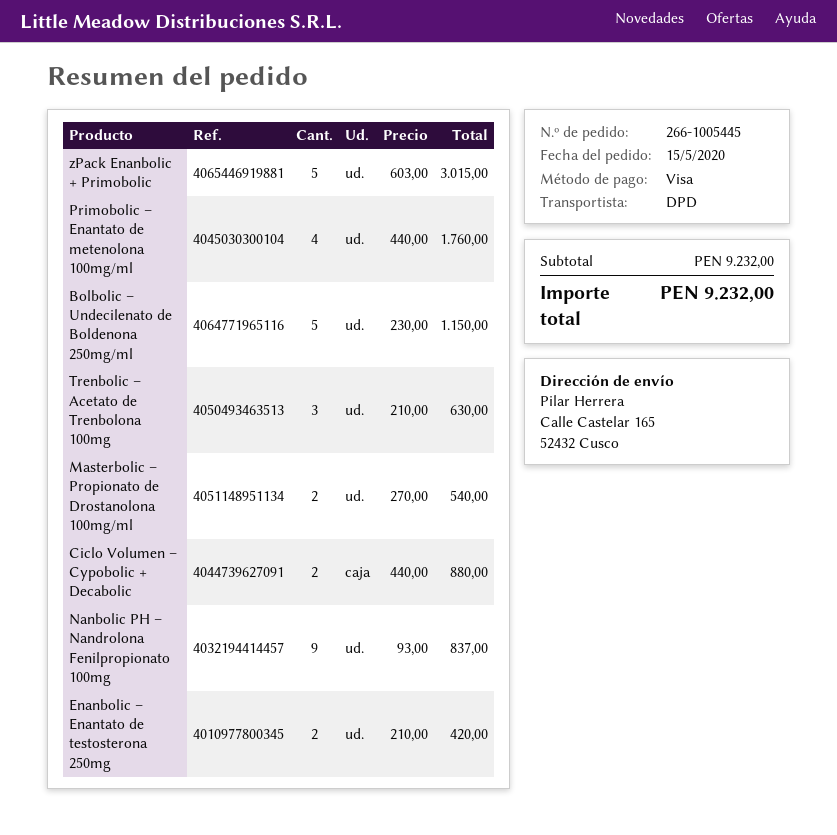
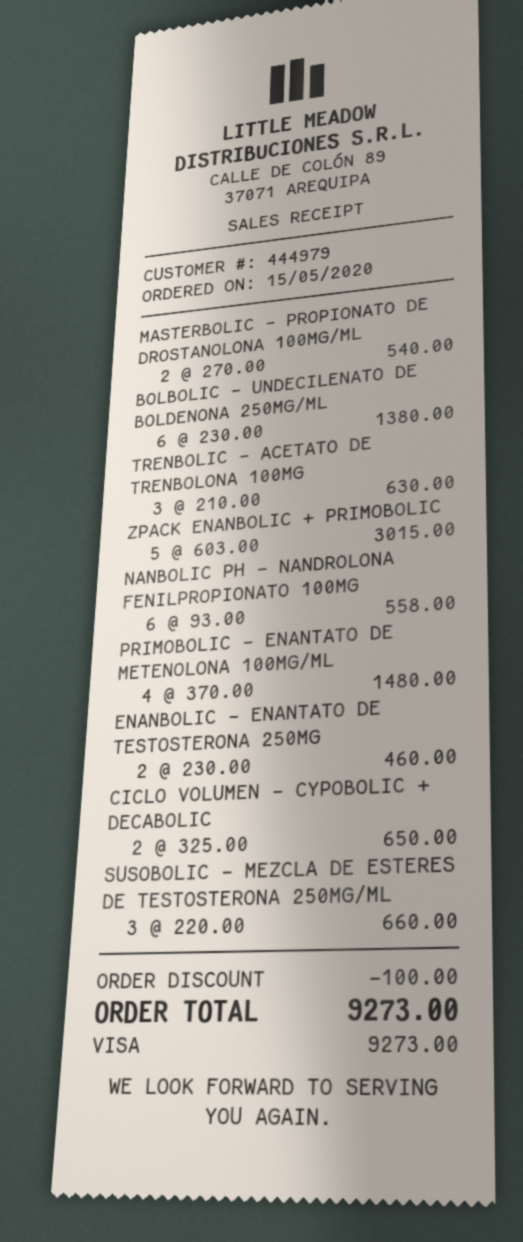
Primobolic – Enantato de metenolona 100mg/ml: 4 x 440.00 = 1760.00 -> 4 x 370.00 = 1480.00
Bolbolic – Undecilenato de Boldenona 250mg/ml: 5 x 230.00 = 1150.00 -> 6 x 230.00 = 1380.00
Ciclo Volumen – Cypobolic + Decabolic: 2 x 440.00 = 880.00 -> 2 x 325.00 = 650.00
Nanbolic PH – Nandrolona Fenilpropionato 100mg: 9 x 93.00 = 837.00 -> 6 x 93.00 = 558.00
Enanbolic – Enantato de testosterona 250mg: 2 x 210.00 = 420.00 -> 2 x 230.00 = 460.00
SUSOBOLIC – MEZCLA DE ESTERES DE TESTOSTERONA 250MG/ML: none -> 3 x 220.00 = 660.00
discount: none -> 100.00
total: 9232.00 -> 9273.00

